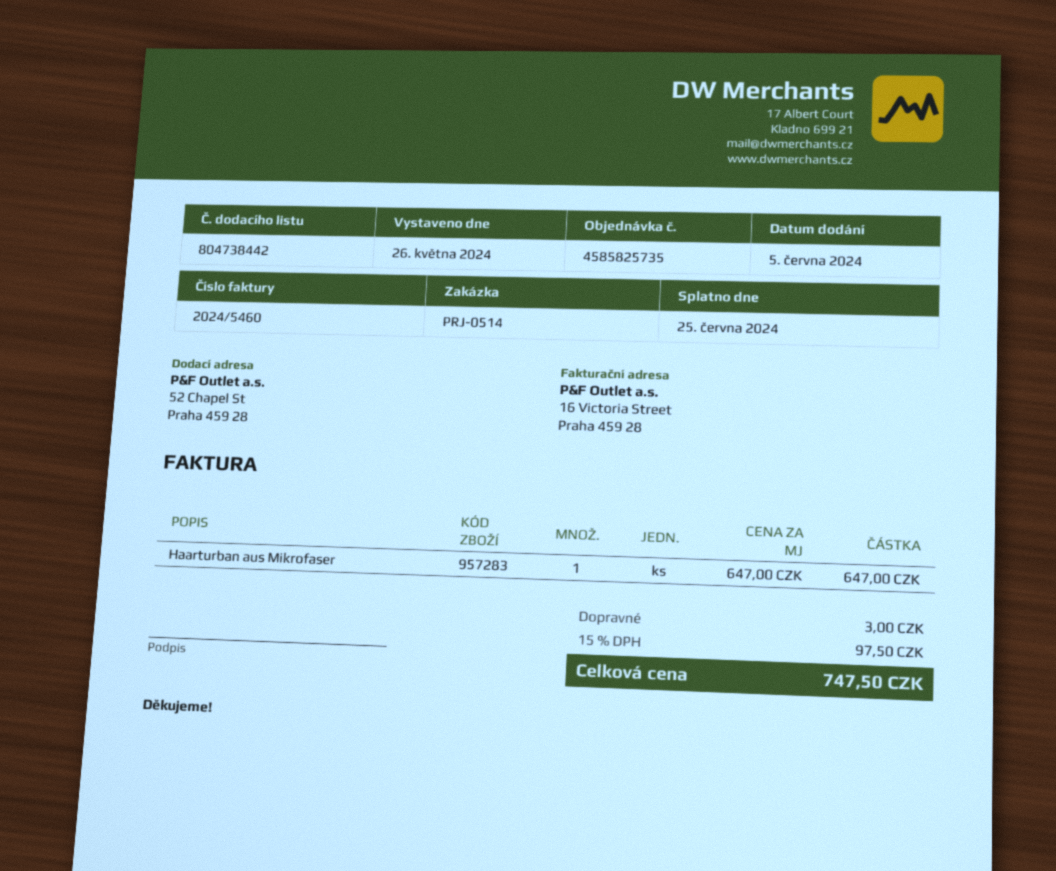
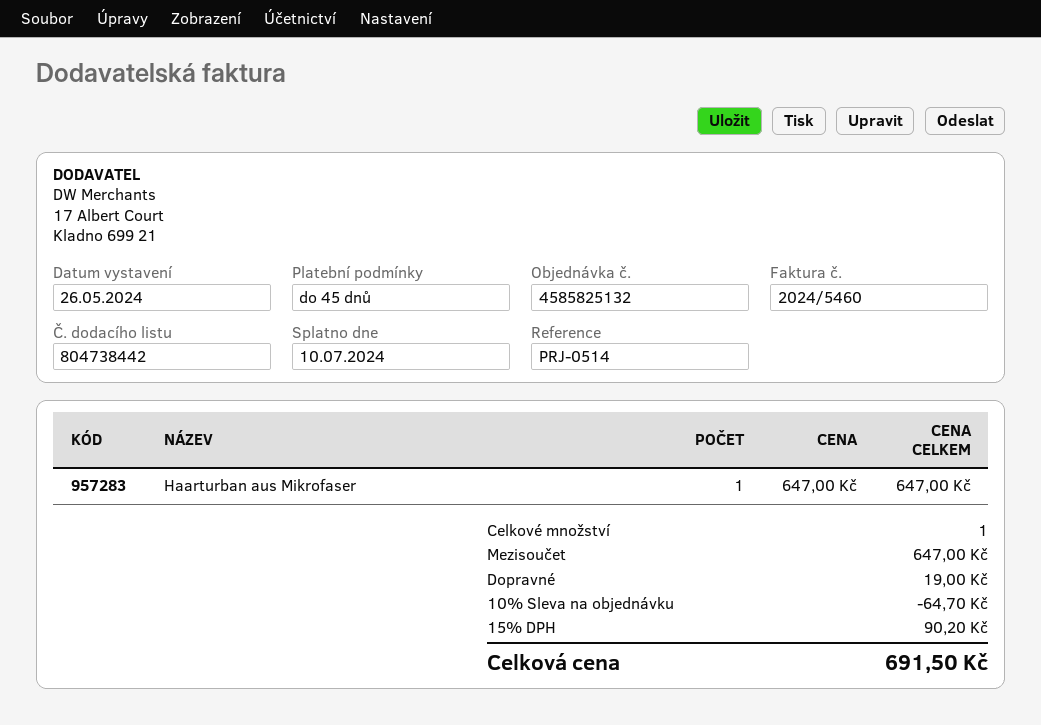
order number: 4585825735 -> 4585825132
due date: 2024-06-25 -> 2024-07-10
discount: none -> 10% = 64.70
shipping: 3.00 -> 19.00
tax: 15% = 97.50 -> 15% = 90.20
total: 747.50 -> 691.50

